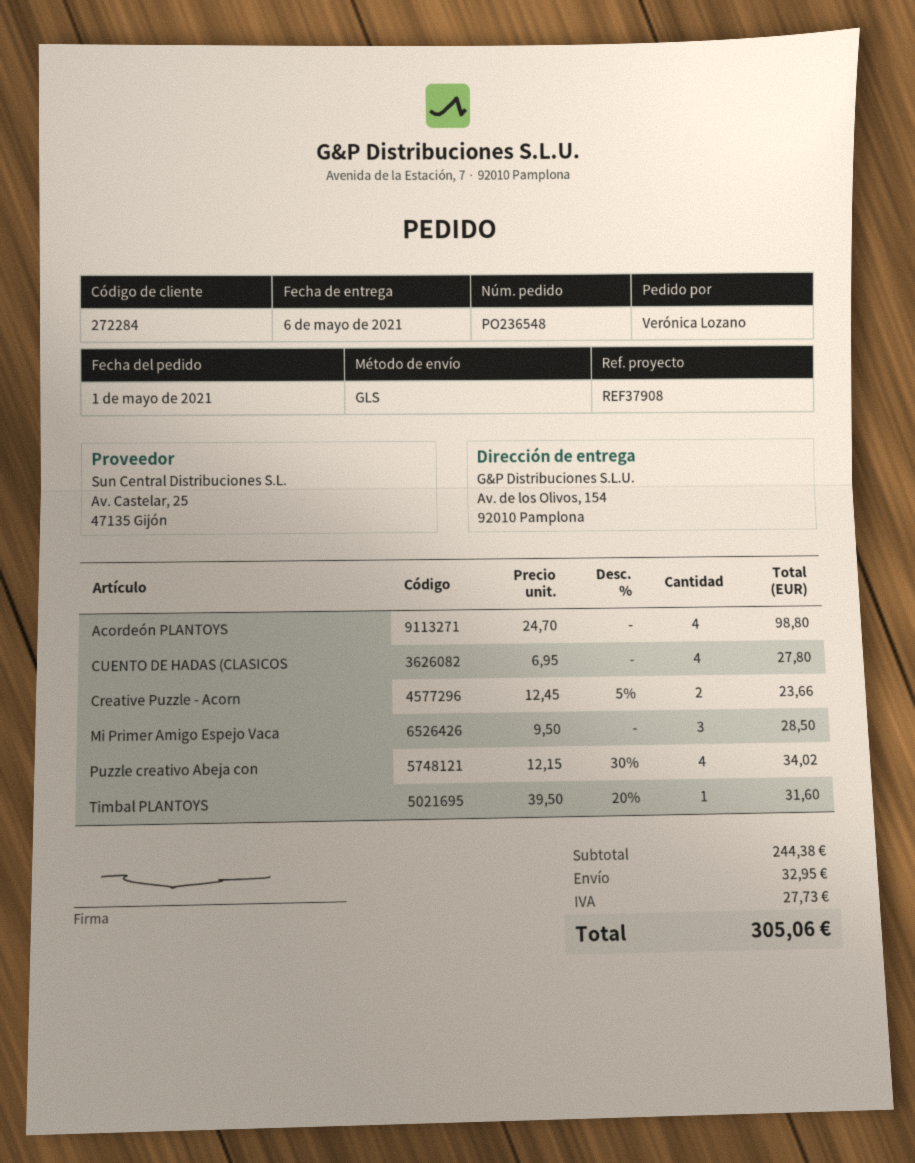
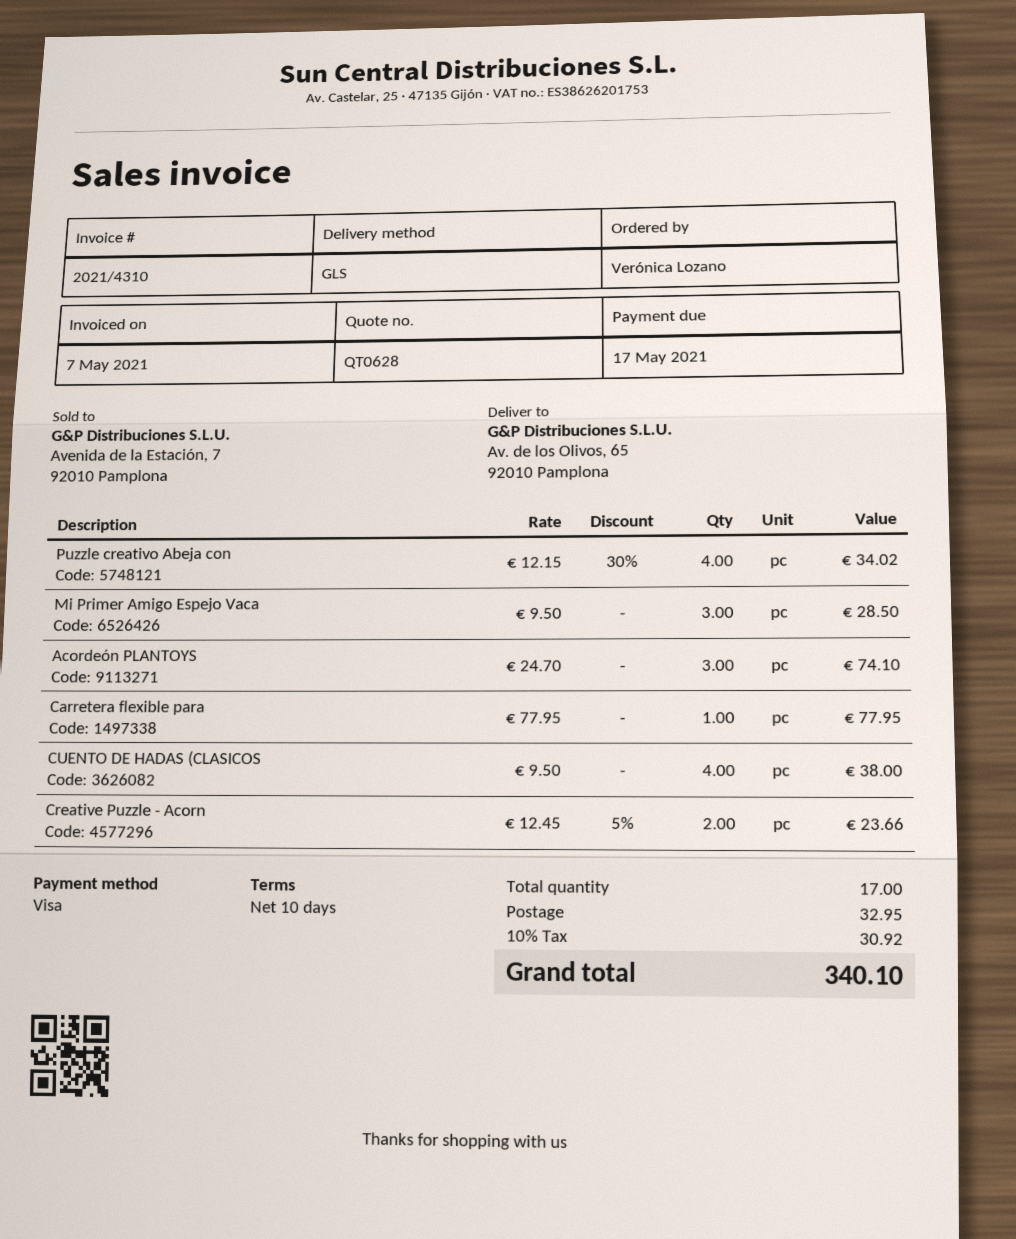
ship to: Av. de los Olivos, 154, 92010 Pamplona -> Av. de los Olivos, 65, 92010 Pamplona
Acordeón PLANTOYS: 4 x 24.70 = 98.80 -> 3 x 24.70 = 74.10
CUENTO DE HADAS (CLASICOS: 4 x 6.95 = 27.80 -> 4 x 9.50 = 38.00
Timbal PLANTOYS: 1 x 39.50 - 20% = 31.60 -> none
Carretera flexible para: none -> 1 x 77.95 = 77.95
tax: 27.73 -> 30.92
total: 305.06 -> 340.10

